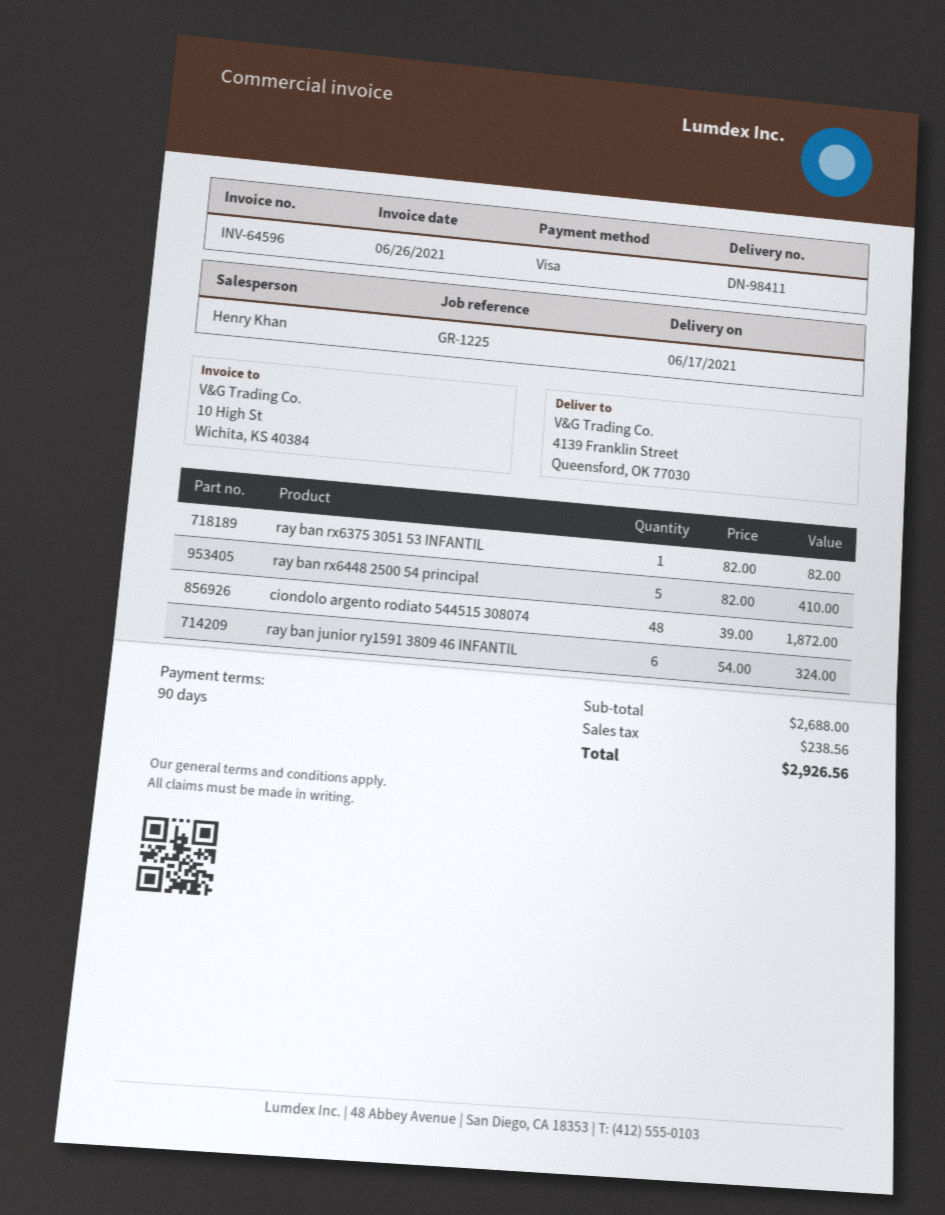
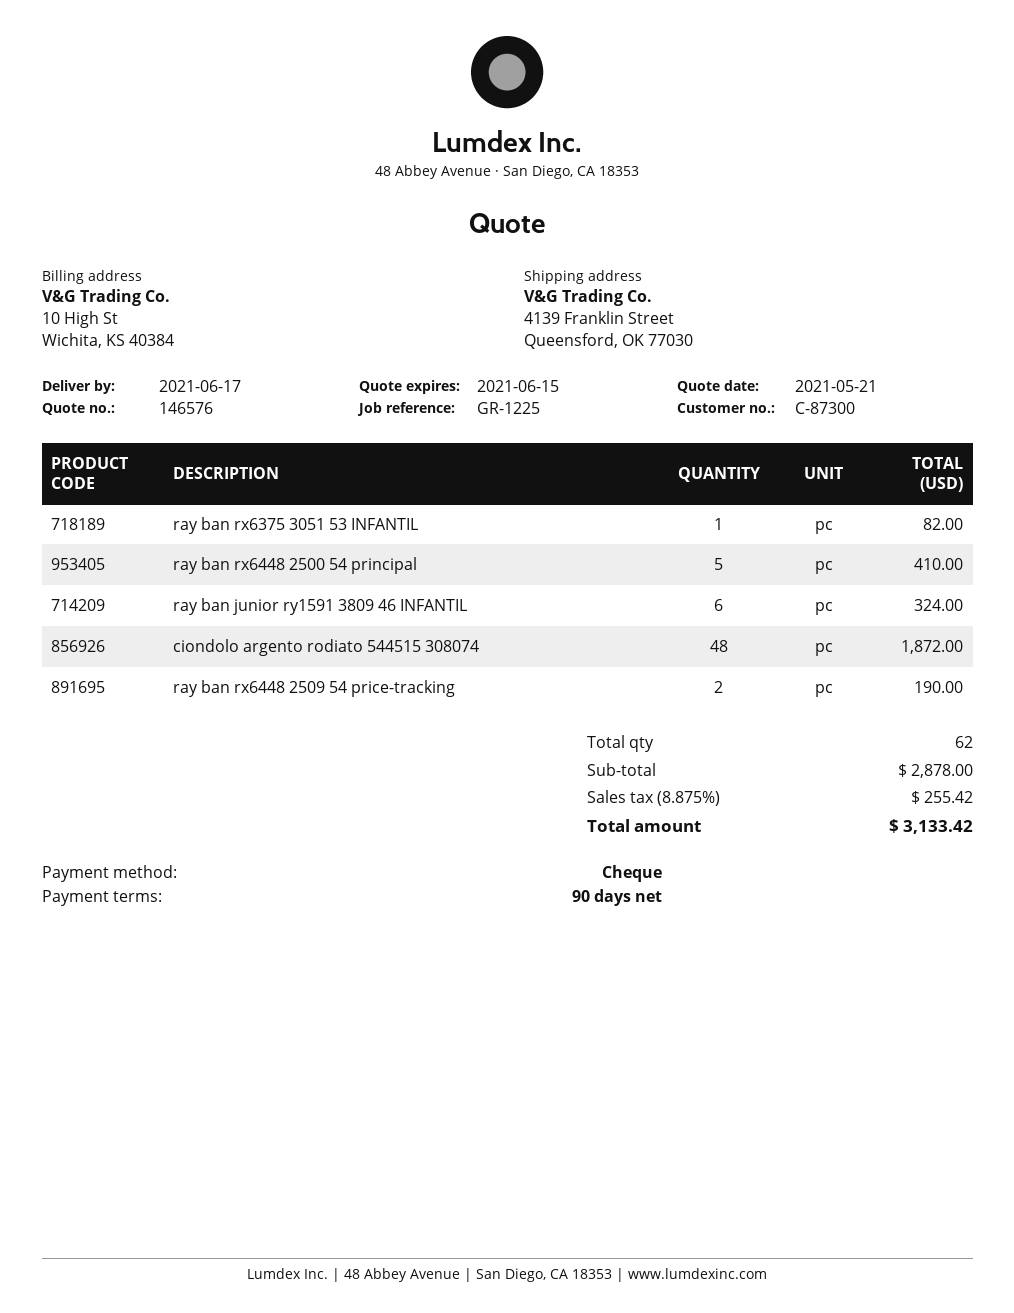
payment method: Visa -> cheque
ray ban rx6448 2509 54 price-tracking: none -> 2 for 190.00
subtotal: 2688.00 -> 2878.00
tax: 238.56 -> 255.42
total: 2926.56 -> 3133.42

